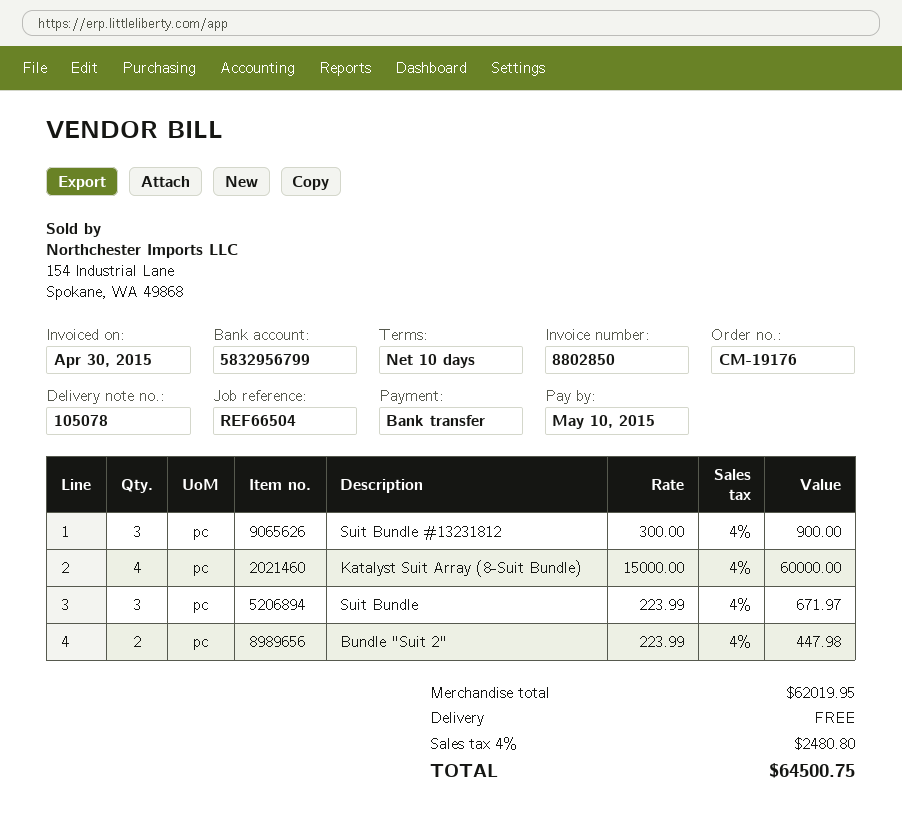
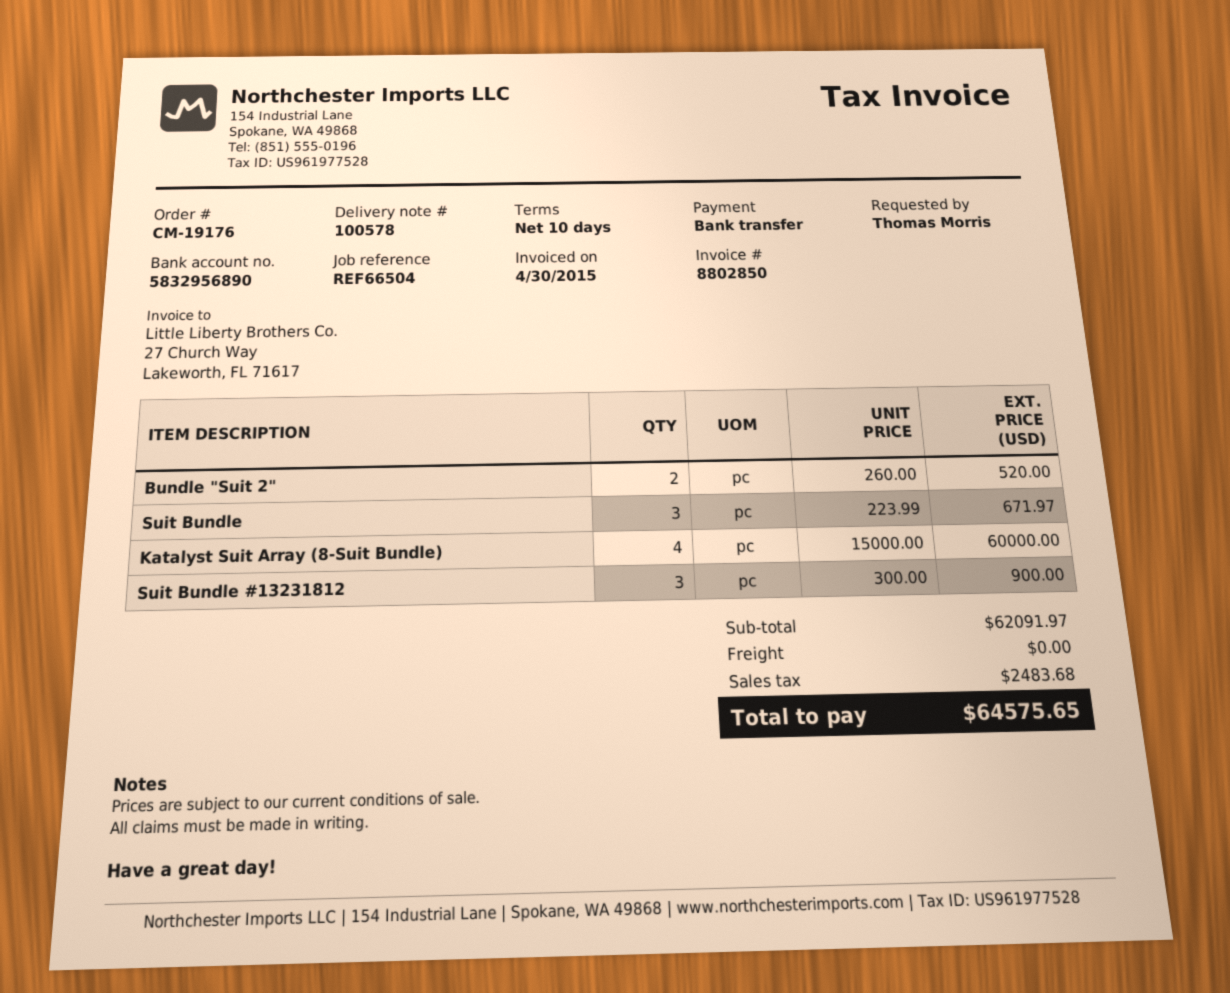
delivery note number: 105078 -> 100578
bank account: 5832956799 -> 5832956890
Bundle "Suit 2": 2 x 223.99 = 447.98 -> 2 x 260.00 = 520.00
subtotal: 62019.95 -> 62091.97
tax: 2480.80 -> 2483.68
total: 64500.75 -> 64575.65

